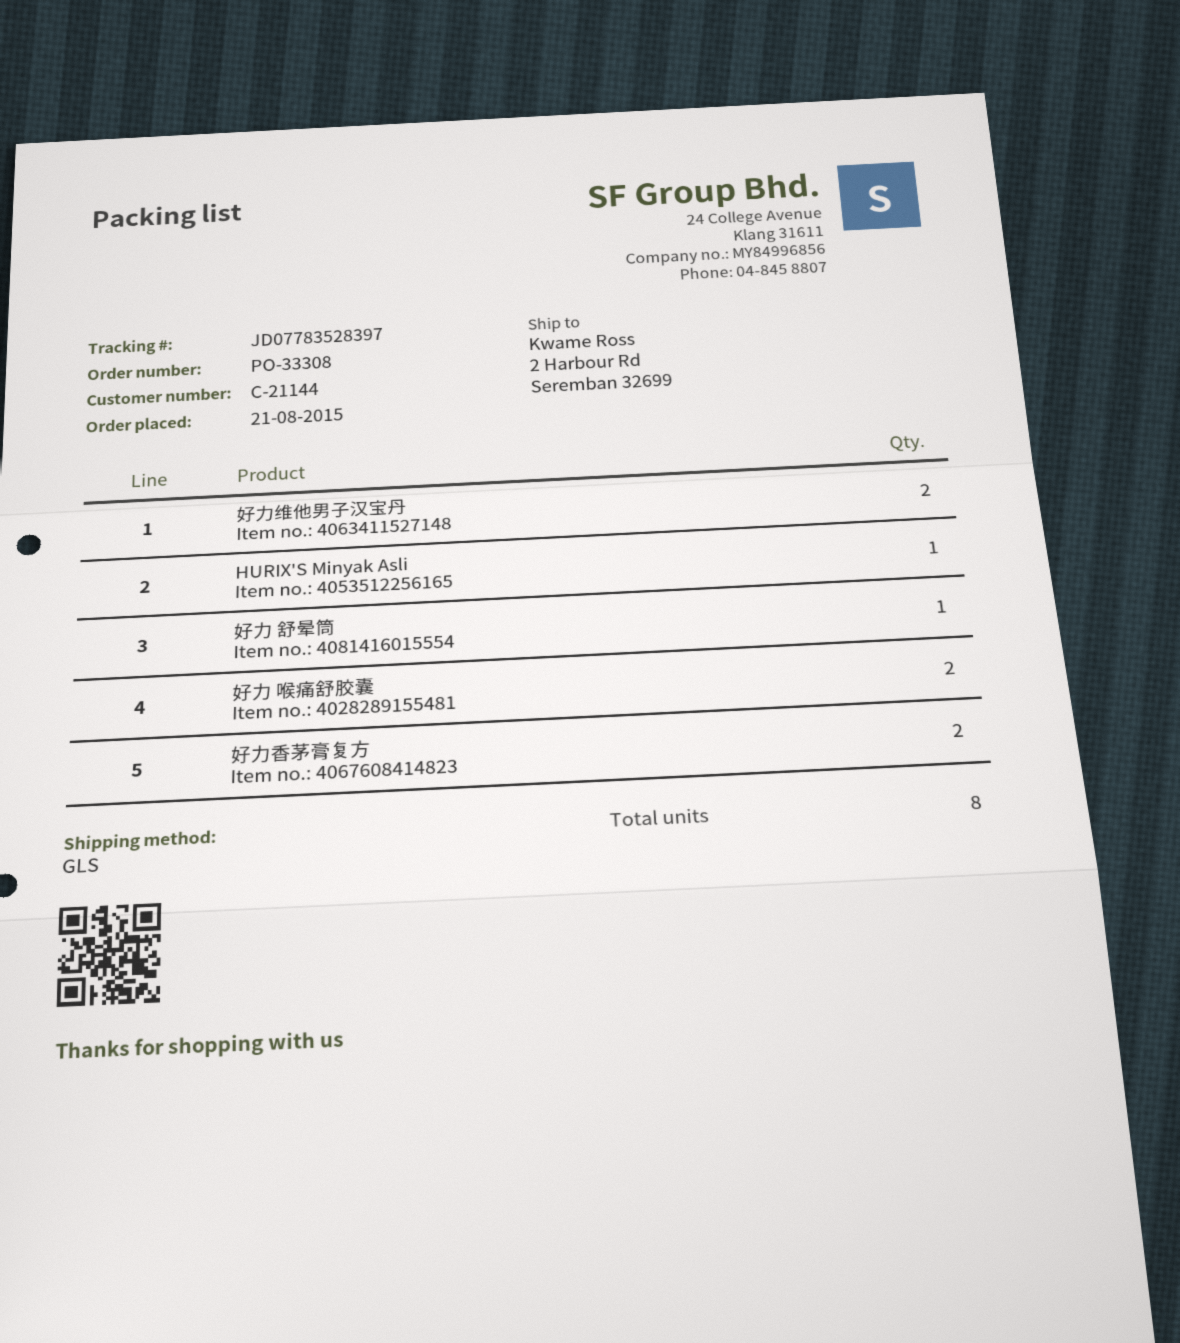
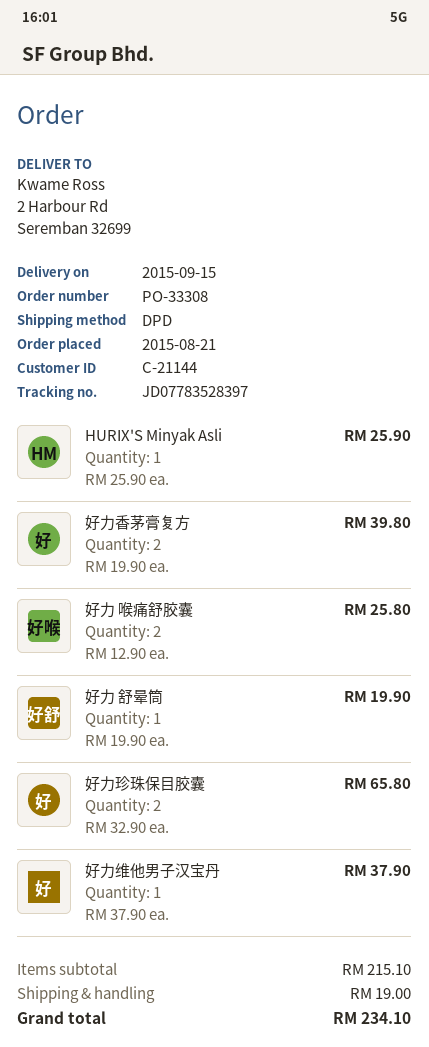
shipping method: GLS -> DPD
好力维他男子汉宝丹: 2 -> 1
好力珍珠保目胶囊: none -> 2

